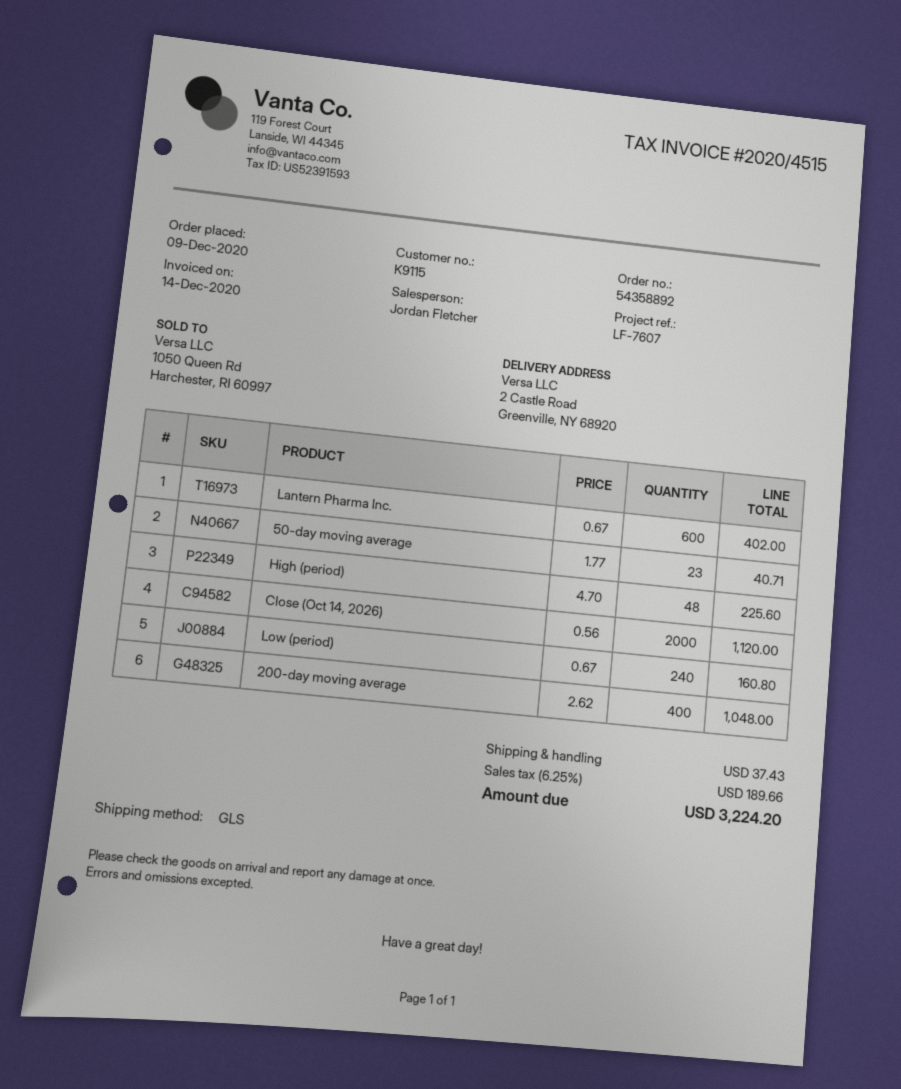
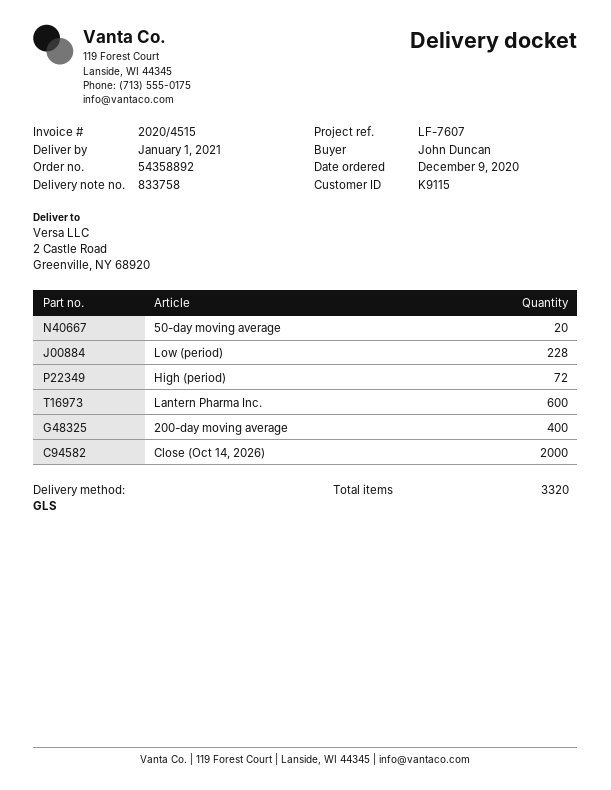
50-day moving average: 23 -> 20
High (period): 48 -> 72
Low (period): 240 -> 228

